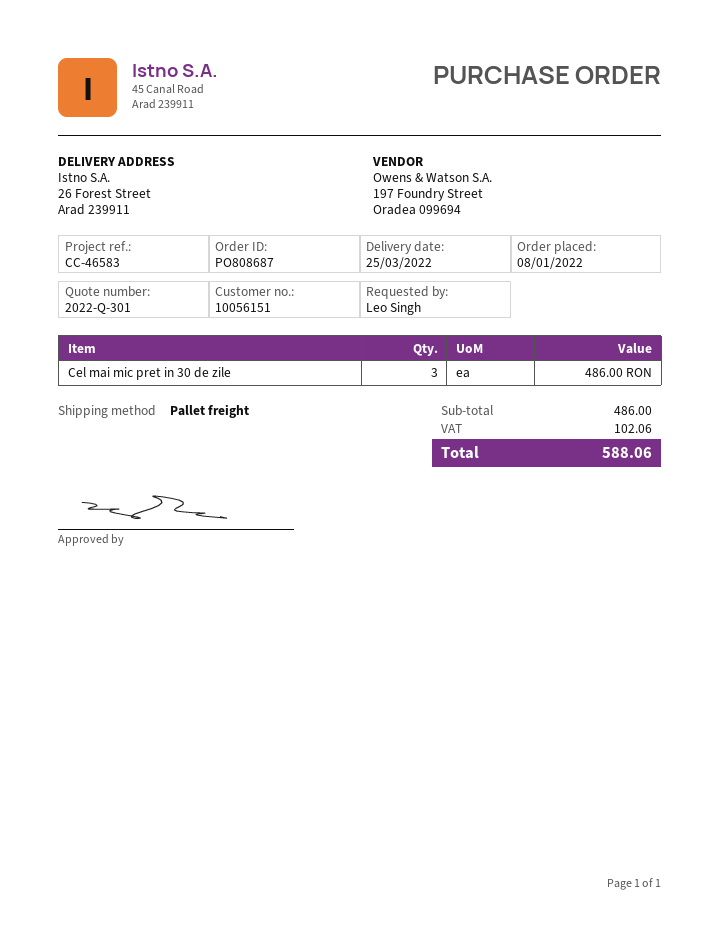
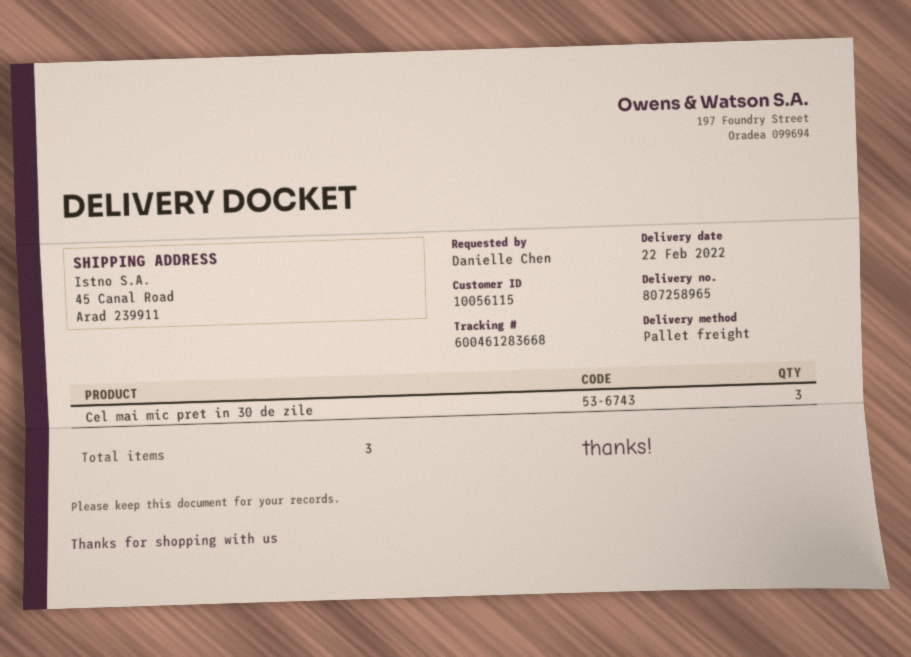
delivery date: 2022-03-25 -> 2022-02-22
customer number: 10056151 -> 10056115
ordered by: Leo Singh -> Danielle Chen
ship to: 26 Forest Street, Arad 239911 -> 45 Canal Road, Arad 239911

